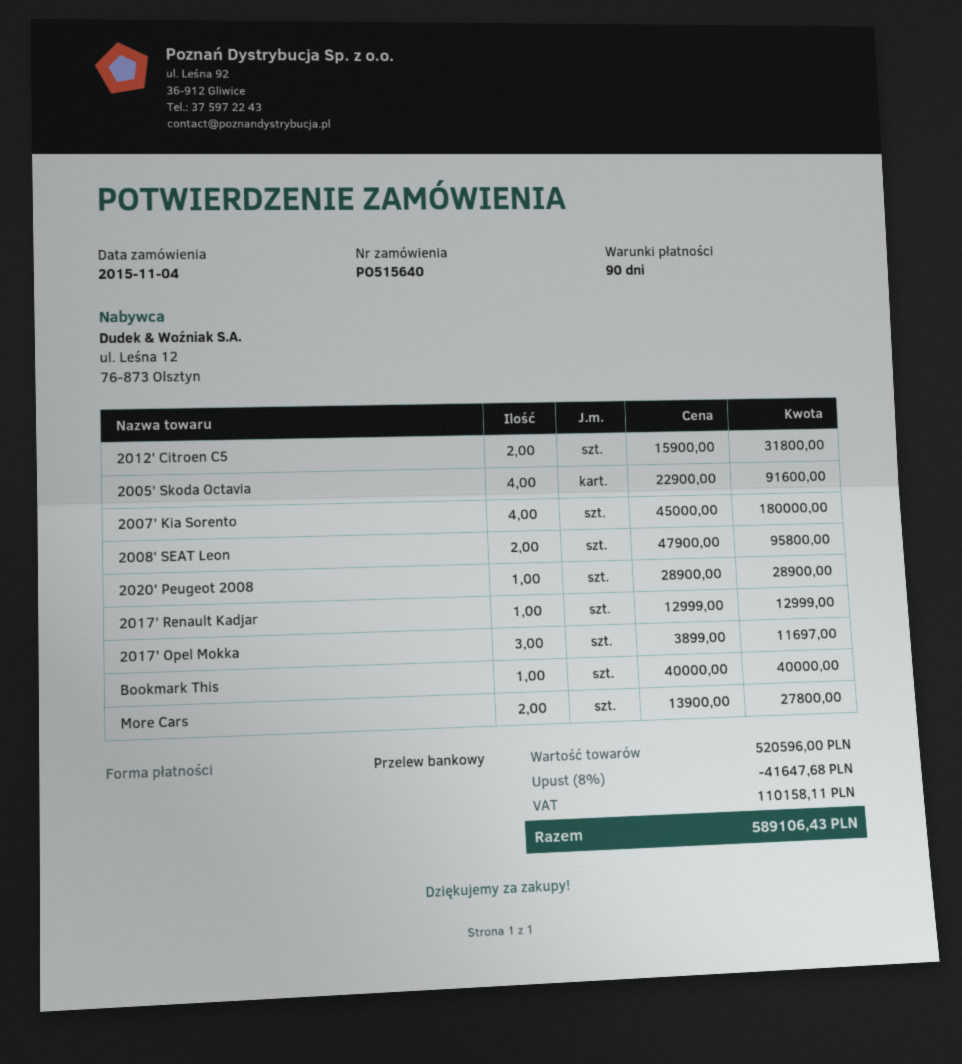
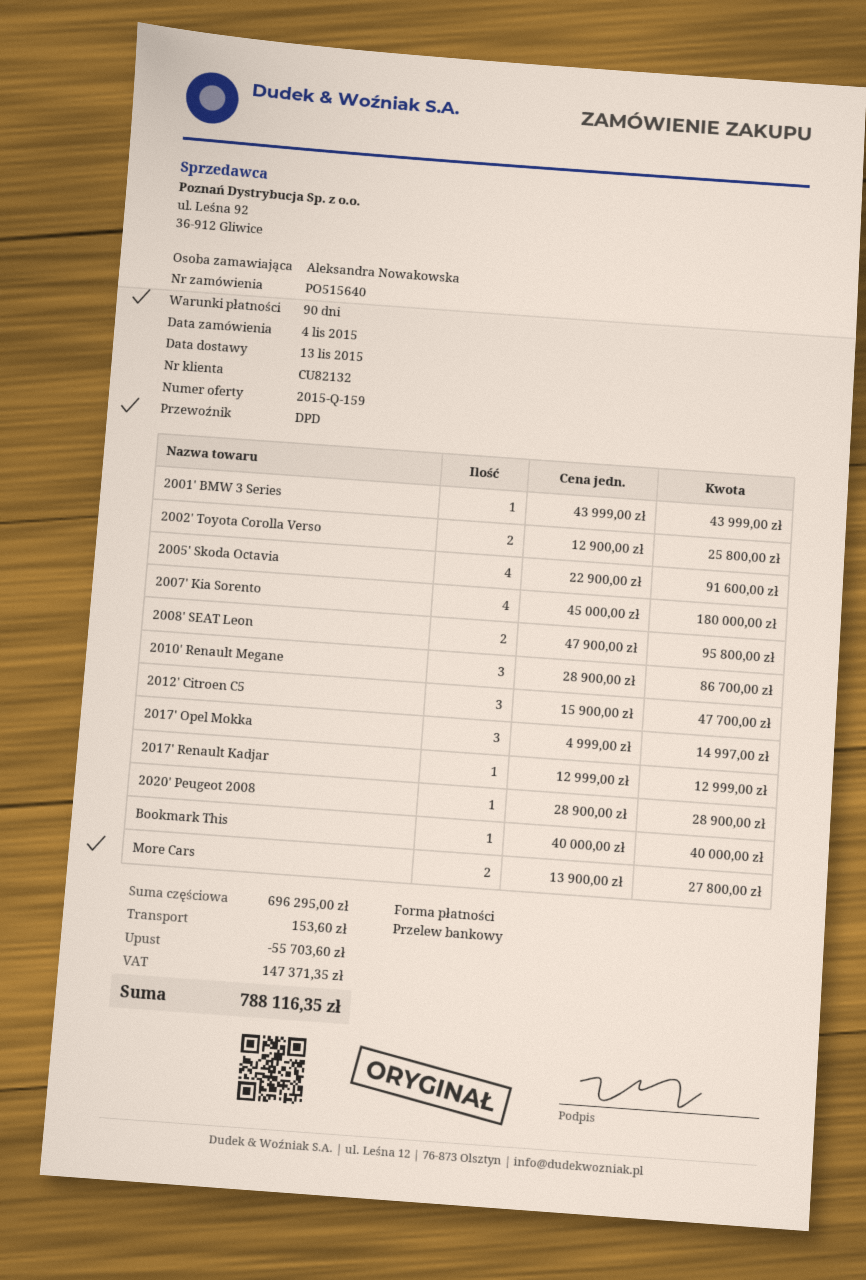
2012' Citroen C5: 2 x 15900.00 = 31800.00 -> 3 x 15900.00 = 47700.00
2017' Opel Mokka: 3 x 3899.00 = 11697.00 -> 3 x 4999.00 = 14997.00
2001' BMW 3 Series: none -> 1 x 43999.00 = 43999.00
2002' Toyota Corolla Verso: none -> 2 x 12900.00 = 25800.00
2010' Renault Megane: none -> 3 x 28900.00 = 86700.00
subtotal: 520596.00 -> 696295.00
discount: 41647.68 -> 55703.60
shipping: none -> 153.60
tax: 110158.11 -> 147371.35
total: 589106.43 -> 788116.35

